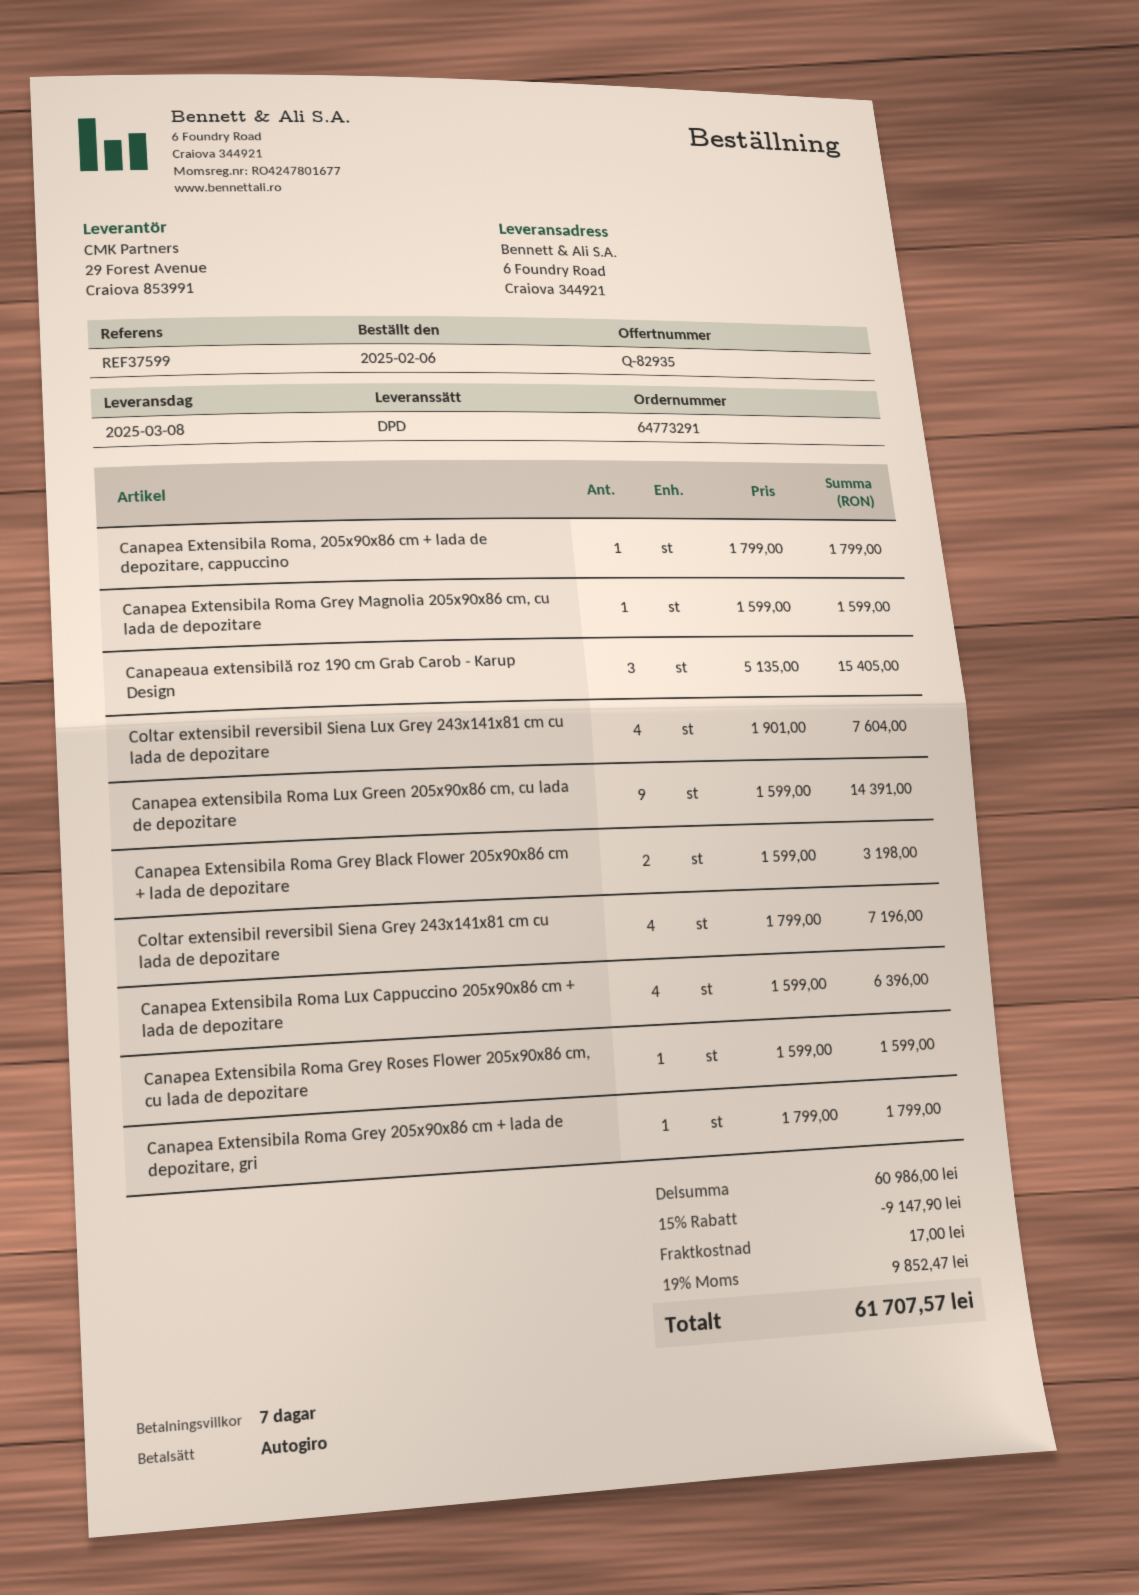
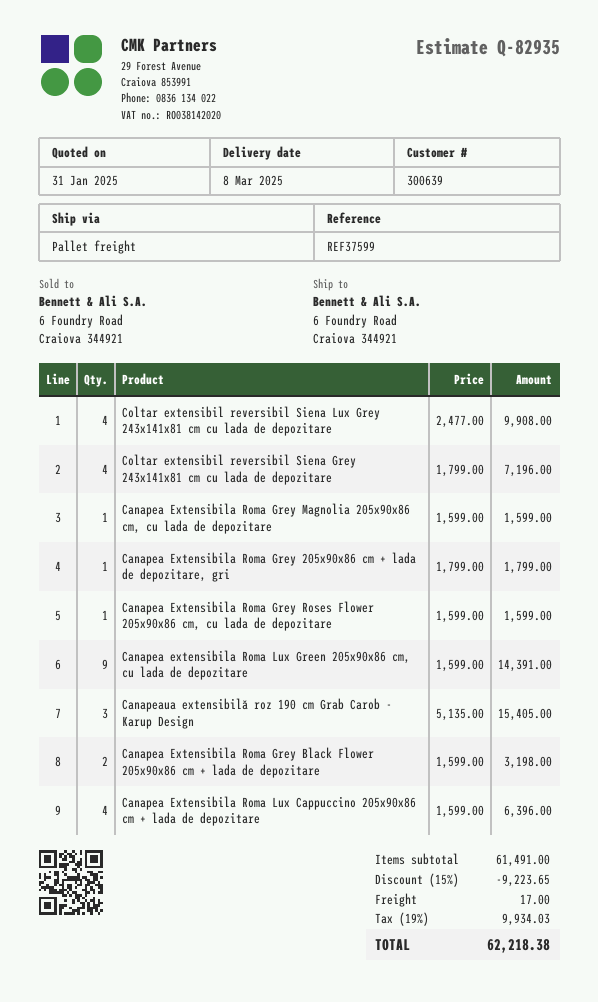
shipping method: DPD -> pallet freight
Canapea Extensibila Roma, 205x90x86 cm + lada de depozitare, cappuccino: 1 x 1799.00 = 1799.00 -> none
Coltar extensibil reversibil Siena Lux Grey 243x141x81 cm cu lada de depozitare: 4 x 1901.00 = 7604.00 -> 4 x 2477.00 = 9908.00
subtotal: 60986.00 -> 61491.00
discount: 15% = 9147.90 -> 15% = 9223.65
tax: 19% = 9852.47 -> 19% = 9934.03
total: 61707.57 -> 62218.38

